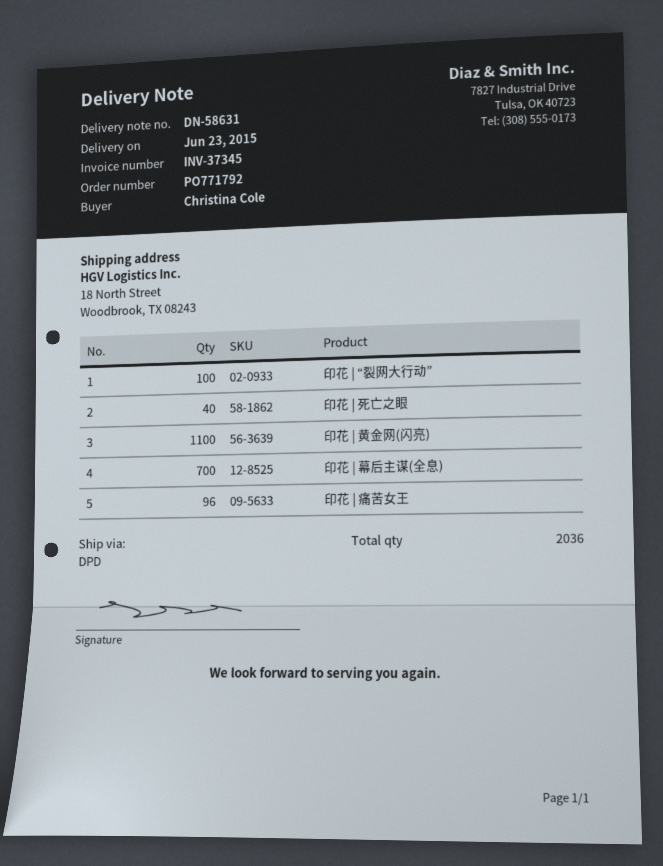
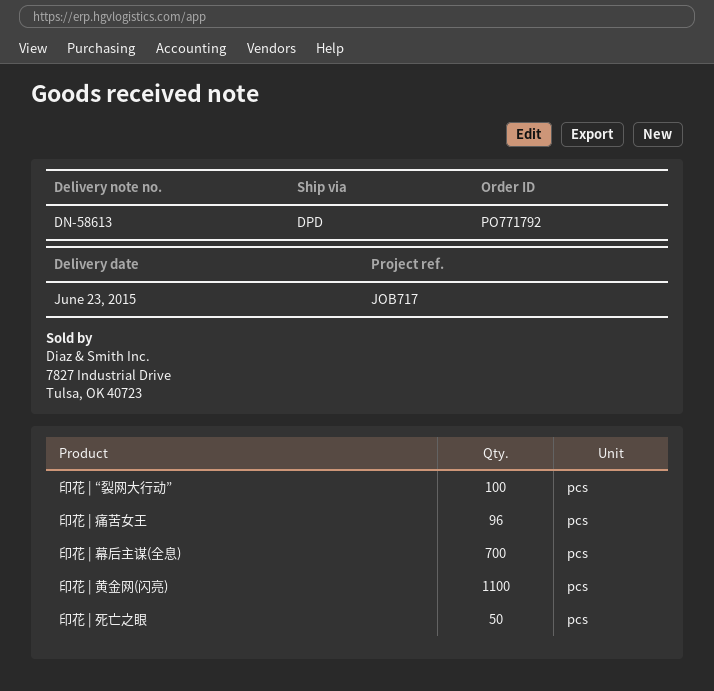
delivery note number: DN-58631 -> DN-58613
印花 | 死亡之眼: 40 -> 50

